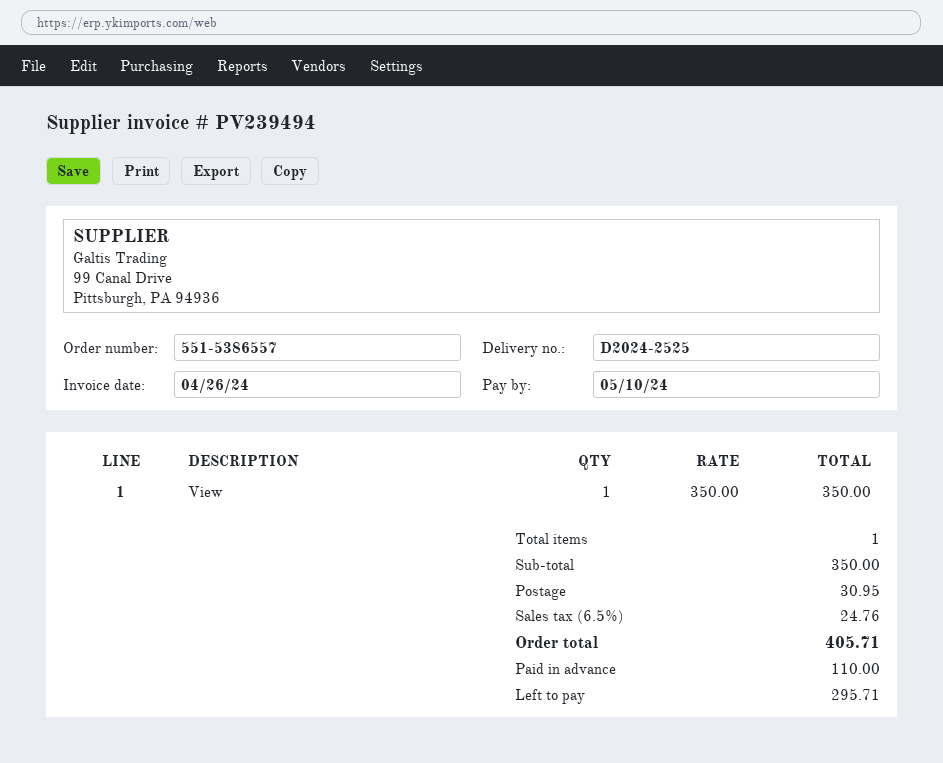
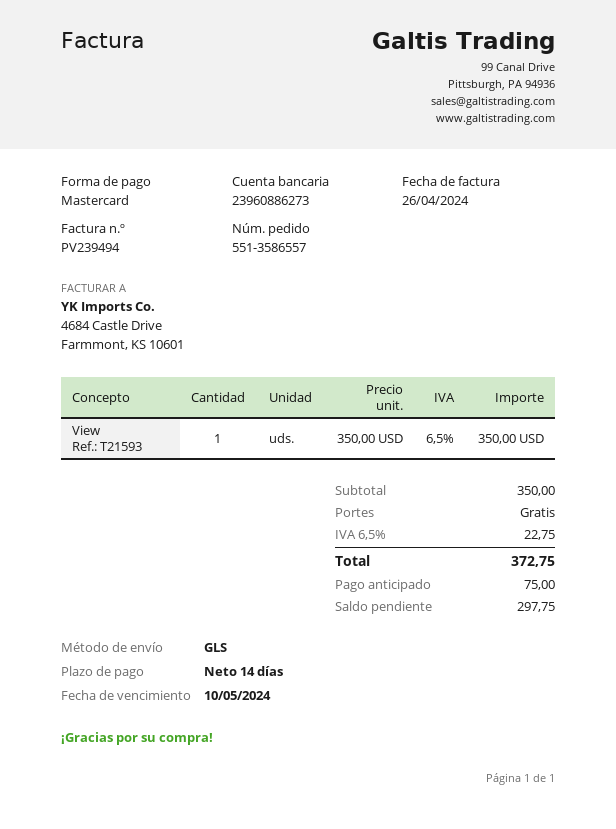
order number: 551-5386557 -> 551-3586557
shipping: 30.95 -> 0.00
tax: 6.5% = 24.76 -> 6.5% = 22.75
total: 405.71 -> 372.75
deposit: 110.00 -> 75.00
balance: 295.71 -> 297.75

